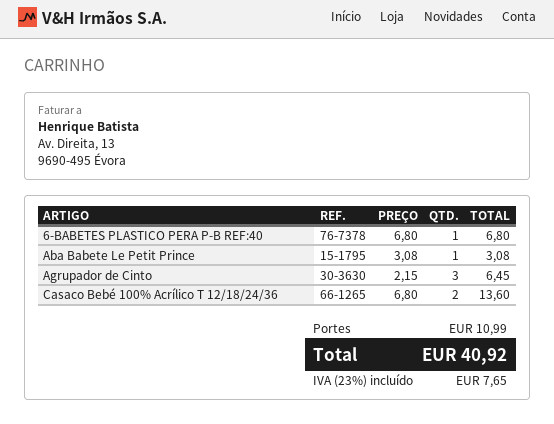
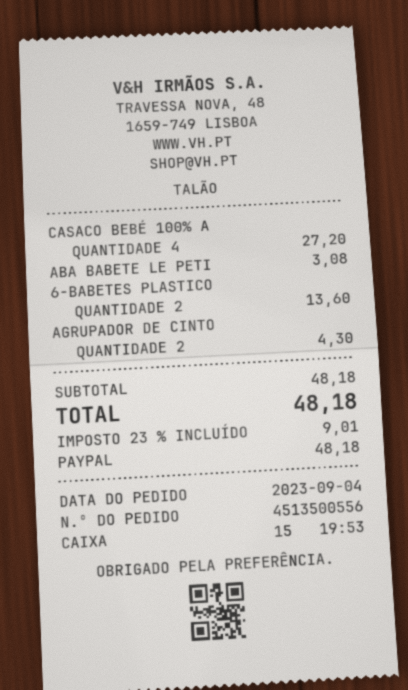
6-BABETES PLASTICO PERA P-B REF:40: 1 for 6.80 -> 2 for 13.60
Agrupador de Cinto: 3 for 6.45 -> 2 for 4.30
Casaco Bebé 100% Acrílico T 12/18/24/36: 2 for 13.60 -> 4 for 27.20
shipping: 10.99 -> none
tax: 23% = 7.65 -> 23% = 9.01
total: 40.92 -> 48.18

